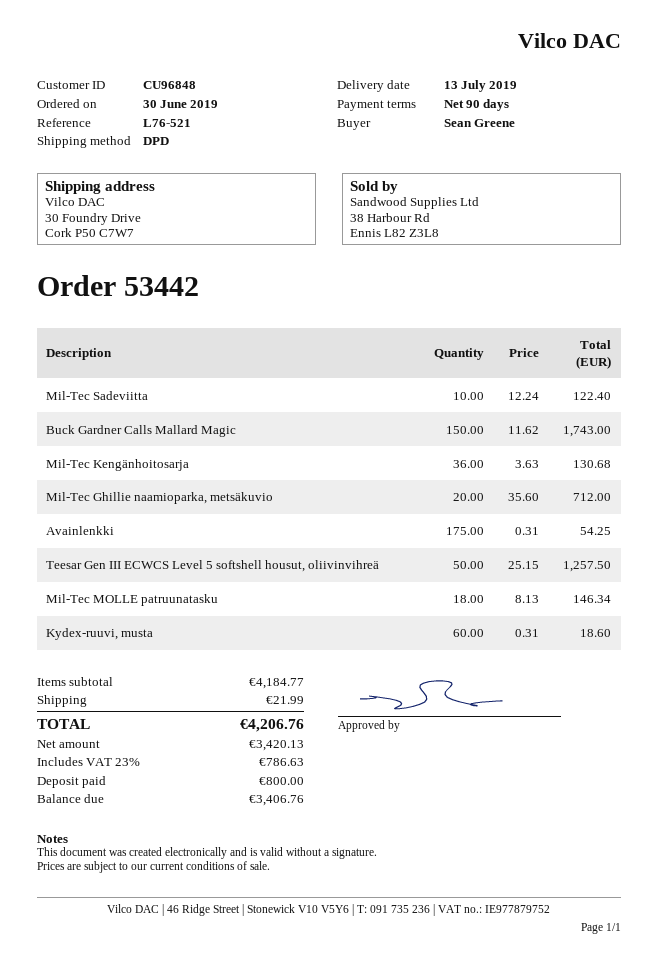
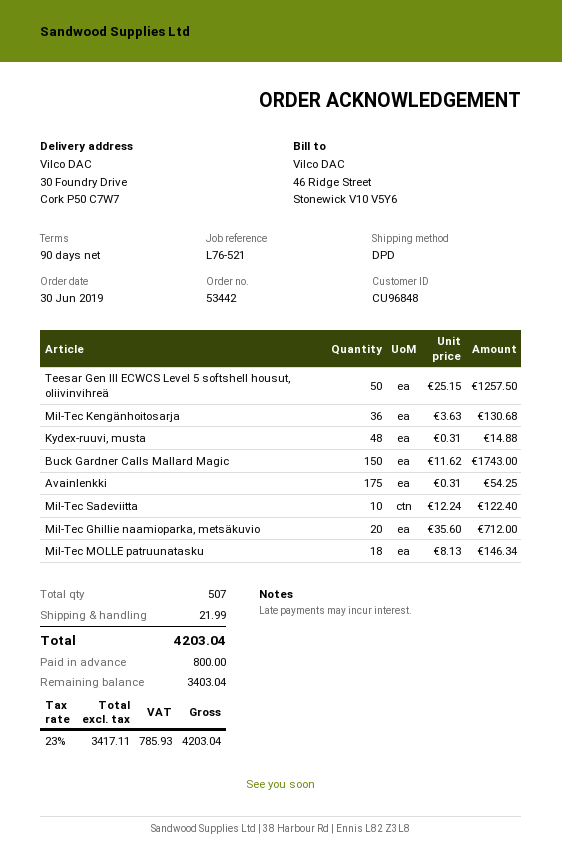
Kydex-ruuvi, musta: 60 x 0.31 = 18.60 -> 48 x 0.31 = 14.88
net: 3420.13 -> 3417.11
tax: 23% = 786.63 -> 23% = 785.93
total: 4206.76 -> 4203.04
balance: 3406.76 -> 3403.04

